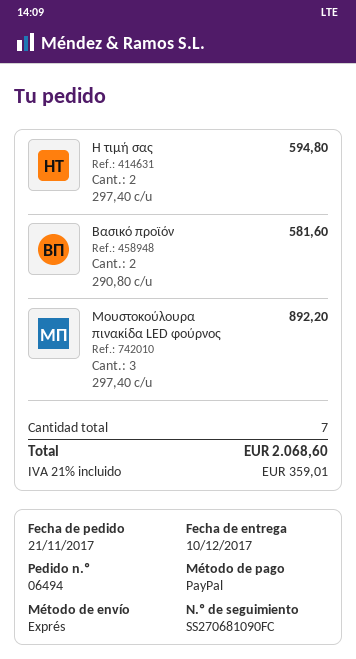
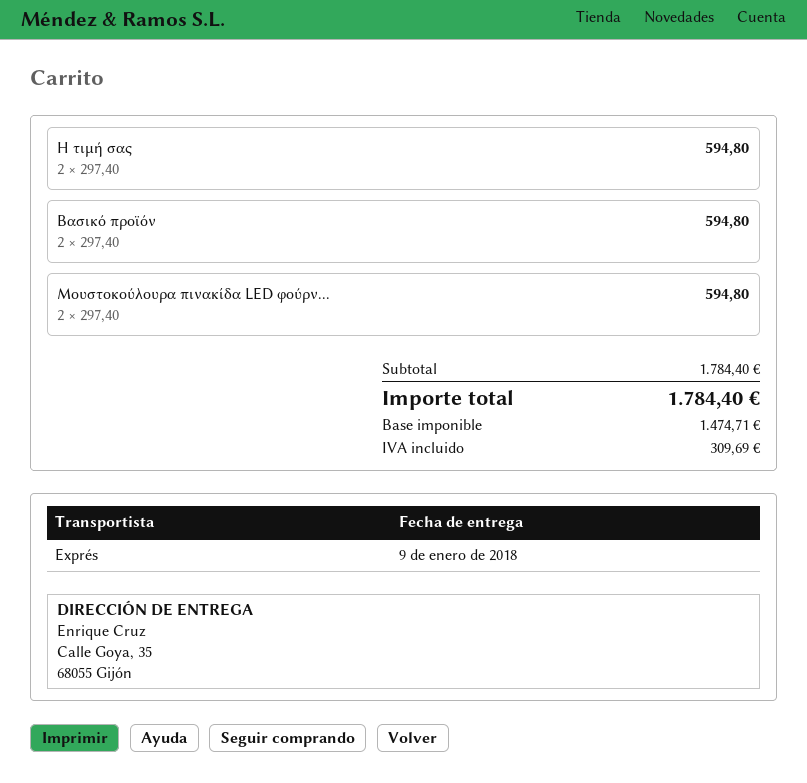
delivery date: 2017-12-10 -> 2018-01-09
Βασικό προϊόν: 2 x 290.80 = 581.60 -> 2 x 297.40 = 594.80
Μουστοκούλουρα πινακίδα LED φούρνος: 3 x 297.40 = 892.20 -> 2 x 297.40 = 594.80
tax: 359.01 -> 309.69
total: 2068.60 -> 1784.40

